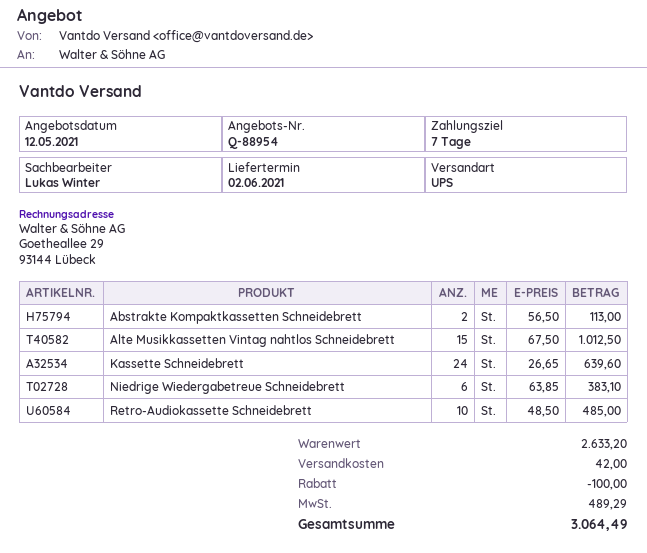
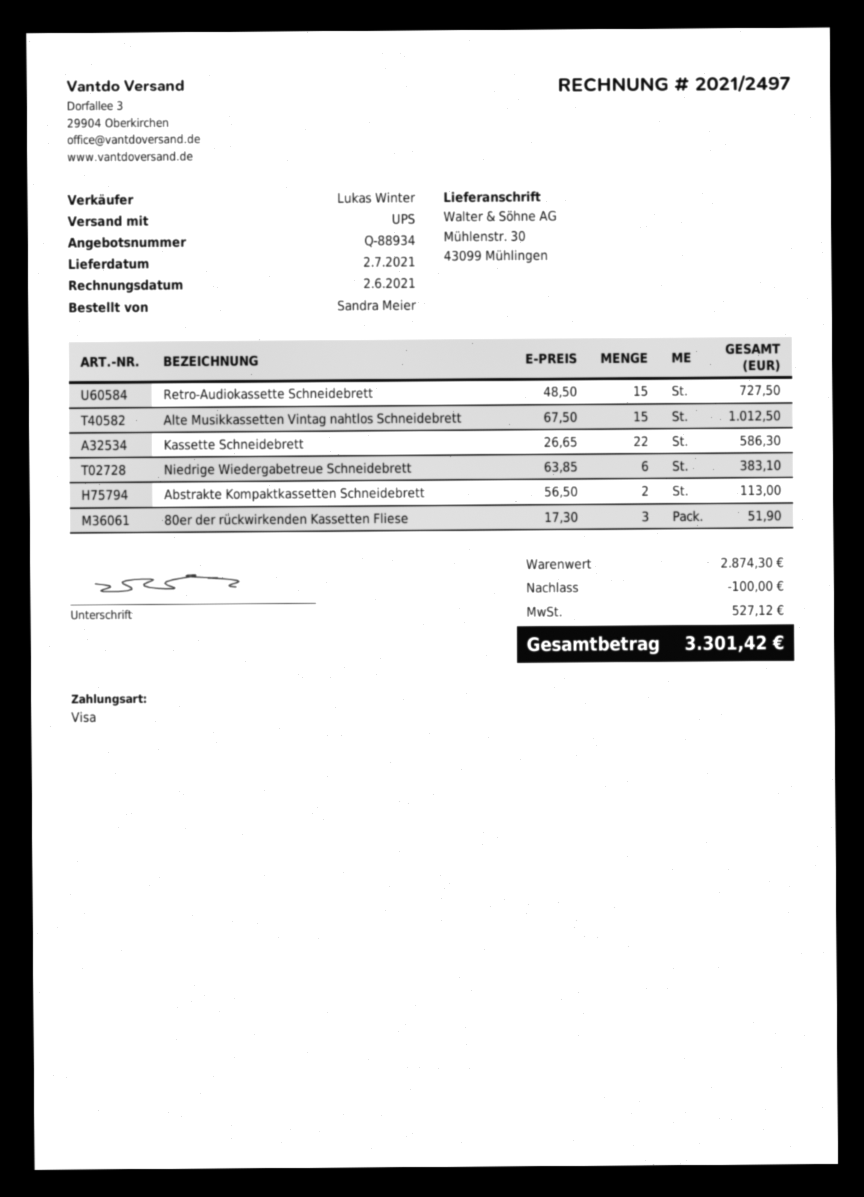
quote number: Q-88954 -> Q-88934
delivery date: 2021-06-02 -> 2021-07-02
Kassette Schneidebrett: 24 x 26.65 = 639.60 -> 22 x 26.65 = 586.30
Retro-Audiokassette Schneidebrett: 10 x 48.50 = 485.00 -> 15 x 48.50 = 727.50
80er der rückwirkenden Kassetten Fliese: none -> 3 x 17.30 = 51.90
subtotal: 2633.20 -> 2874.30
shipping: 42.00 -> none
tax: 489.29 -> 527.12
total: 3064.49 -> 3301.42

